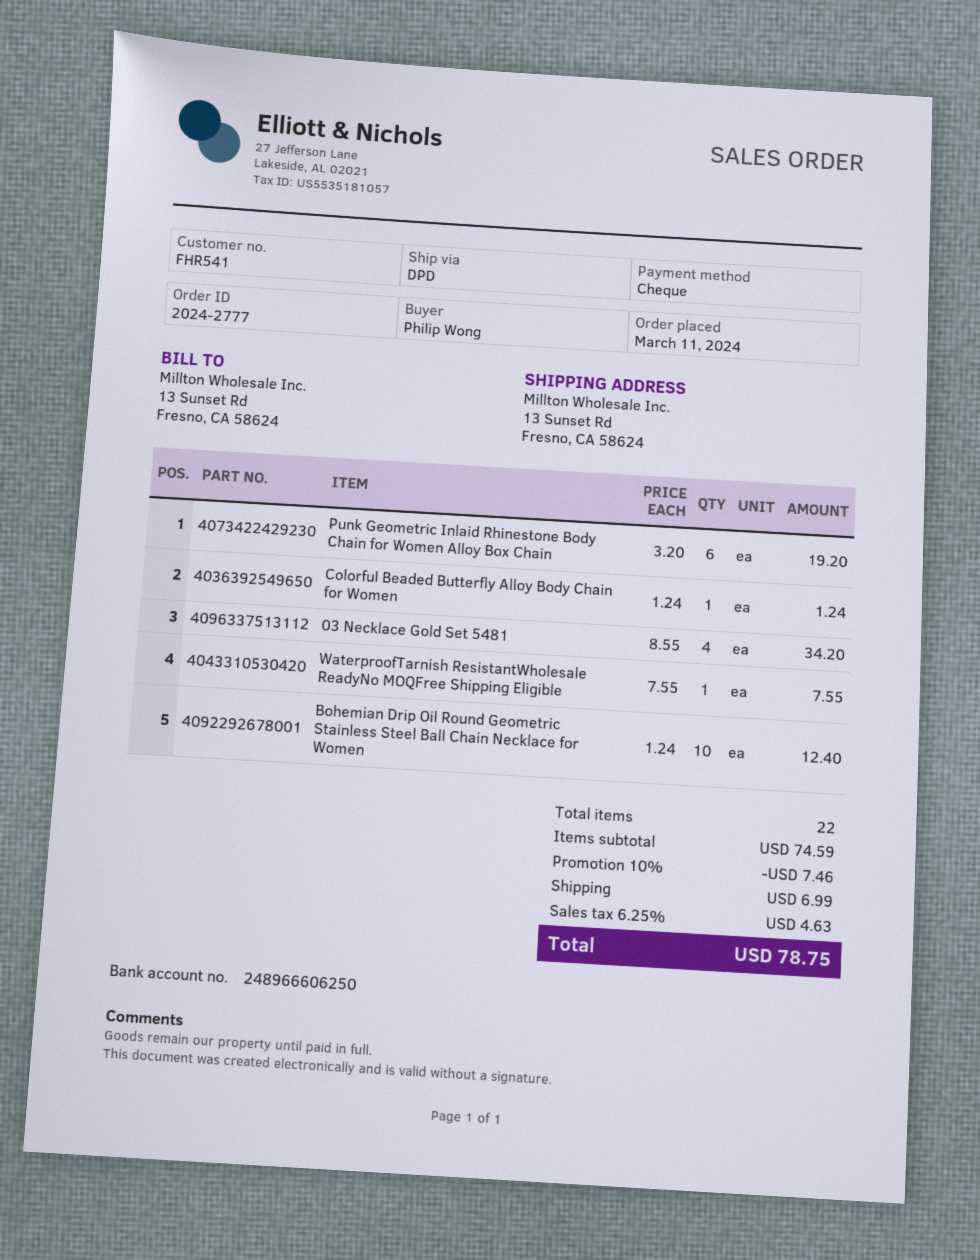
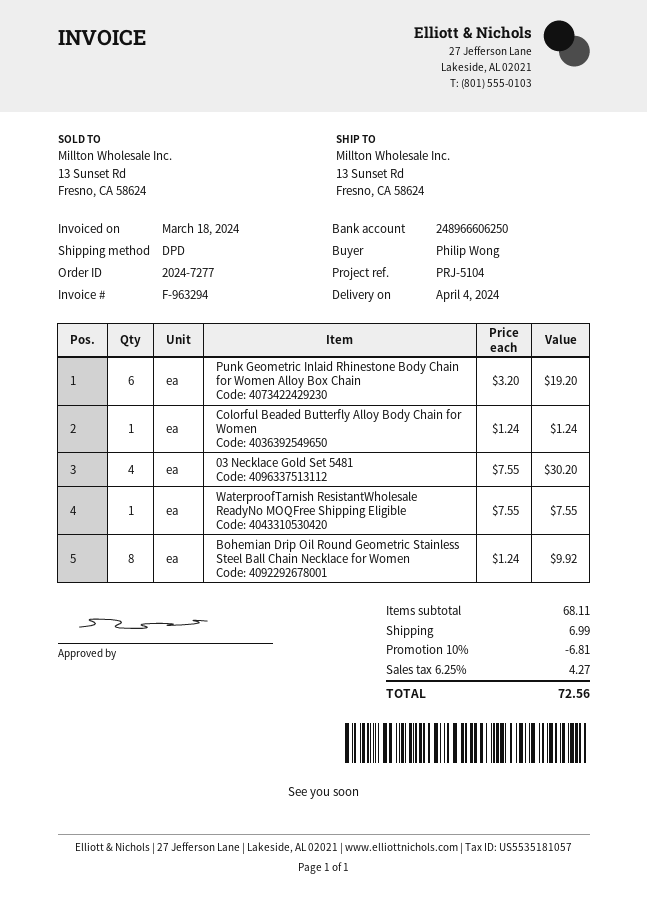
order number: 2024-2777 -> 2024-7277
03 Necklace Gold Set 5481: 4 x 8.55 = 34.20 -> 4 x 7.55 = 30.20
Bohemian Drip Oil Round Geometric Stainless Steel Ball Chain Necklace for Women: 10 x 1.24 = 12.40 -> 8 x 1.24 = 9.92
subtotal: 74.59 -> 68.11
discount: 10% = 7.46 -> 10% = 6.81
tax: 6.25% = 4.63 -> 6.25% = 4.27
total: 78.75 -> 72.56

